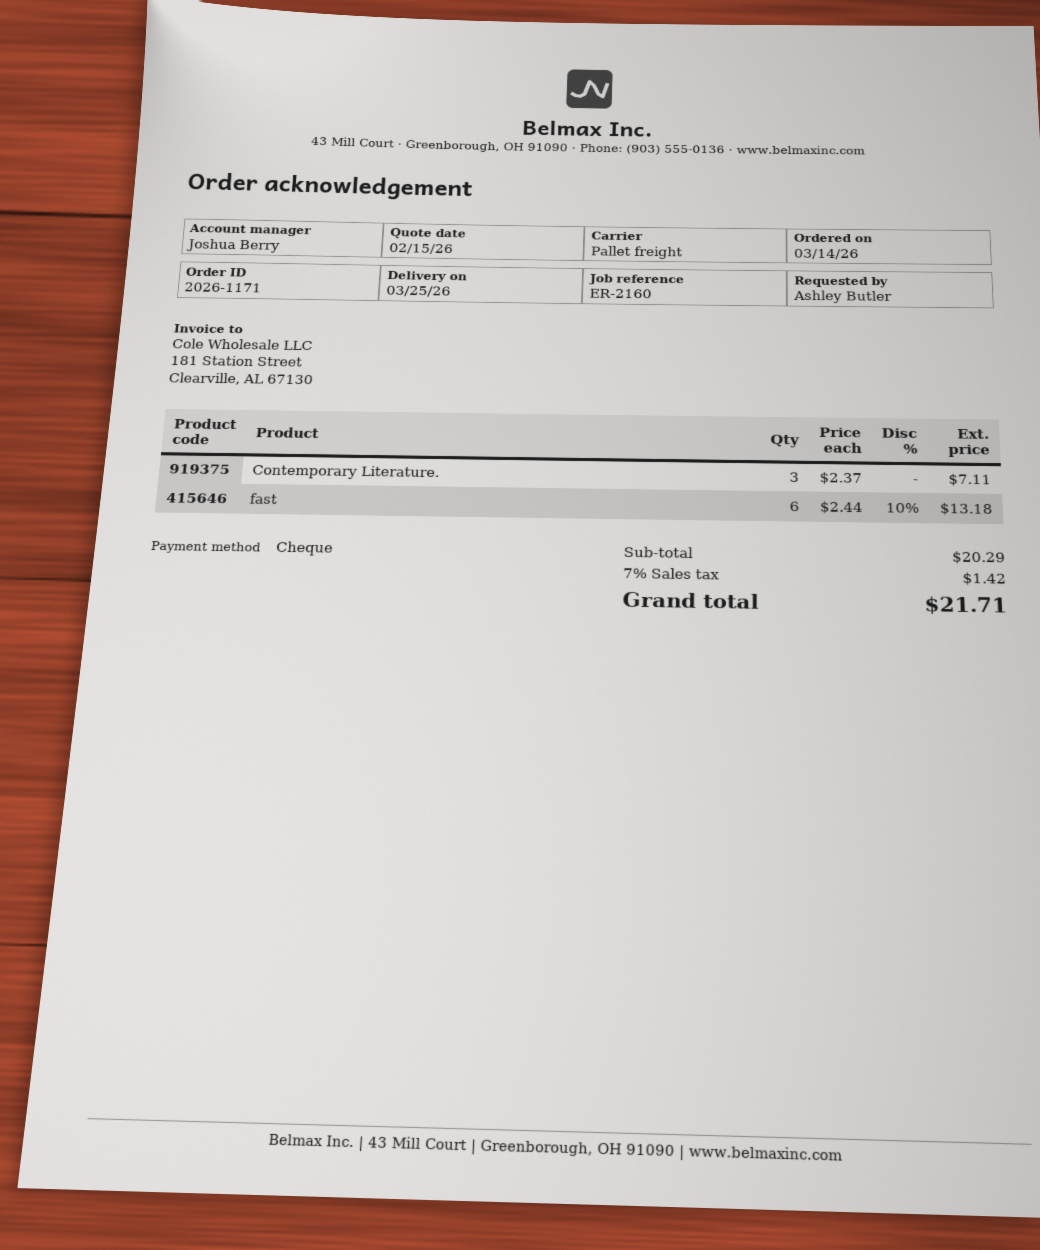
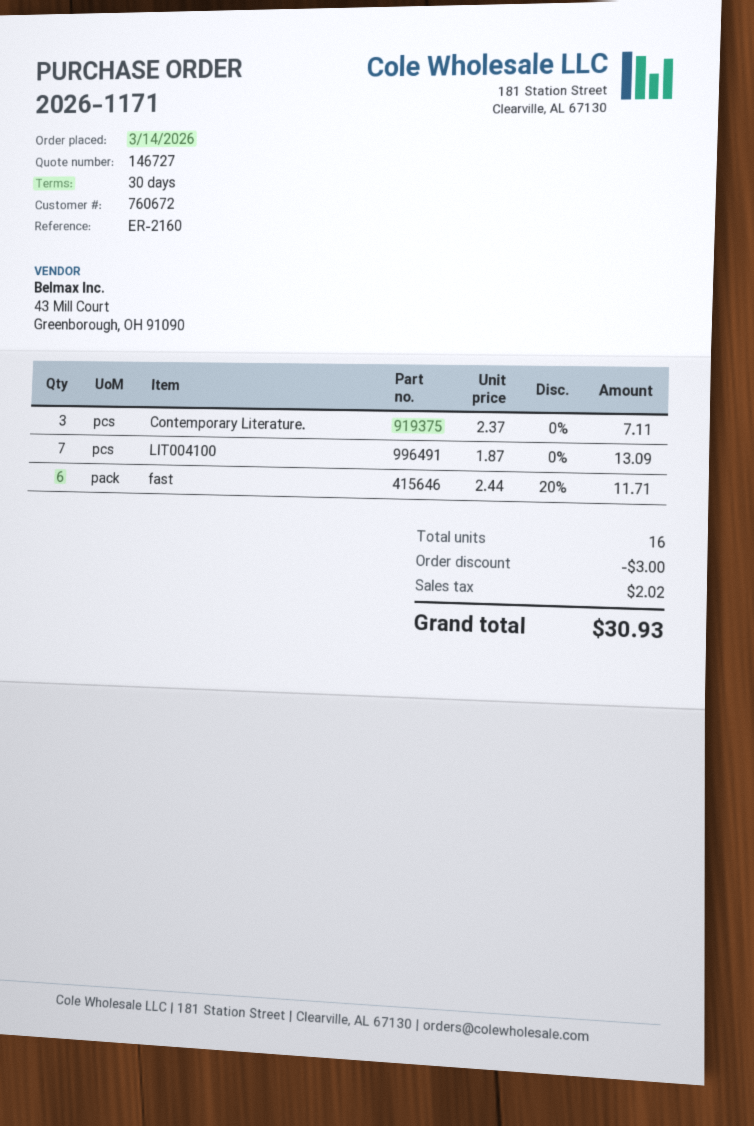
fast: 6 x 2.44 - 10% = 13.18 -> 6 x 2.44 - 20% = 11.71
LIT004100: none -> 7 x 1.87 = 13.09
discount: none -> 3.00
tax: 1.42 -> 2.02
total: 21.71 -> 30.93

